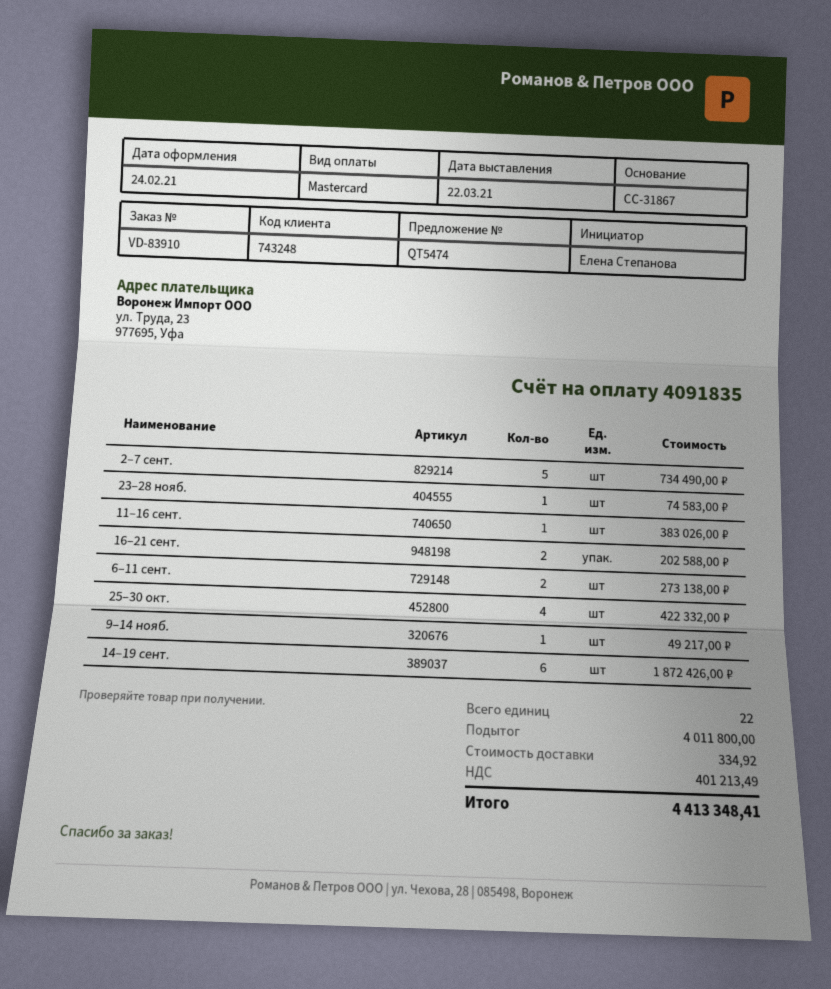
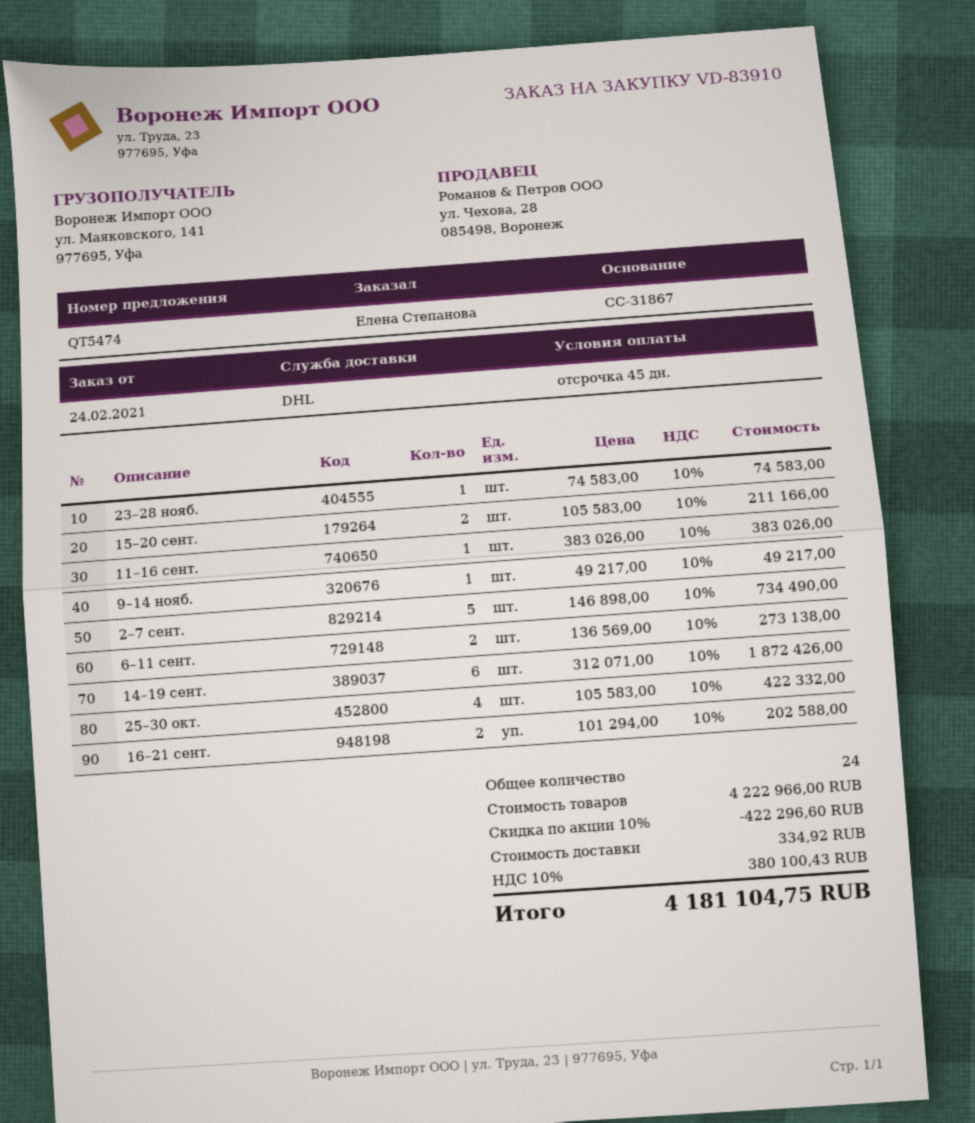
15–20 сент.: none -> 2 for 211166.00
total quantity: 22 -> 24
subtotal: 4011800.00 -> 4222966.00
discount: none -> 10% = 422296.60
tax: 401213.49 -> 380100.43
total: 4413348.41 -> 4181104.75

